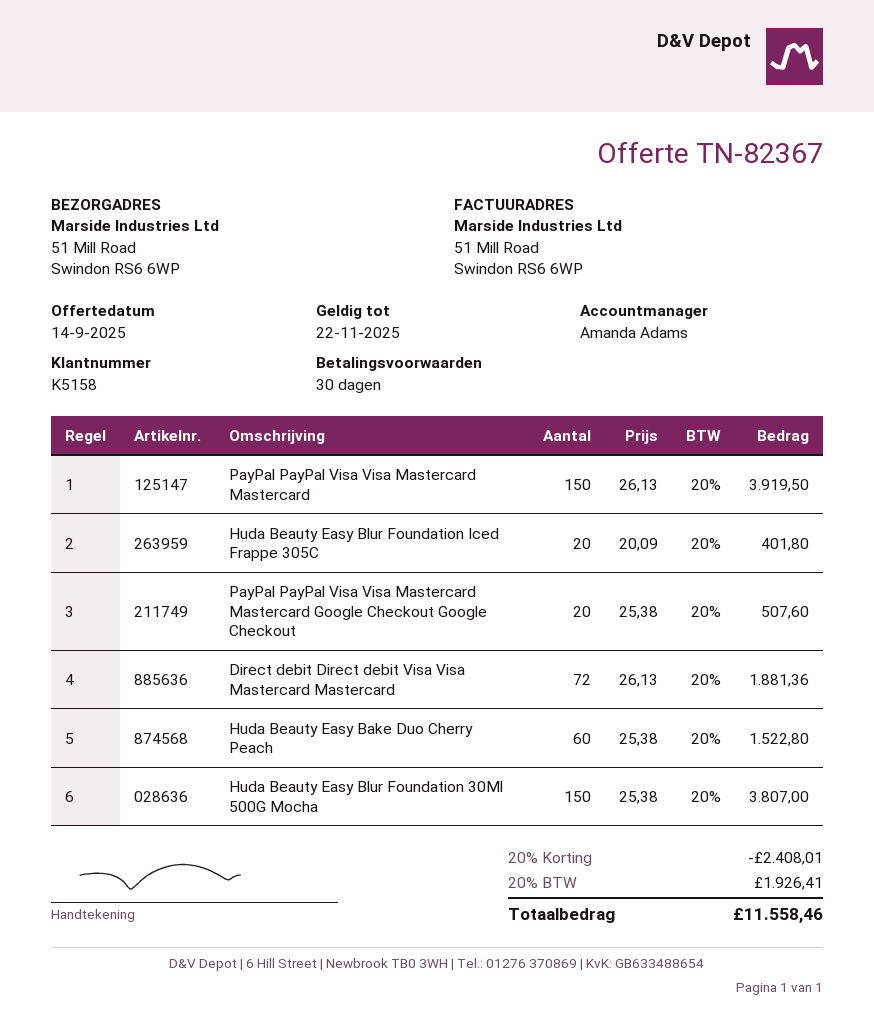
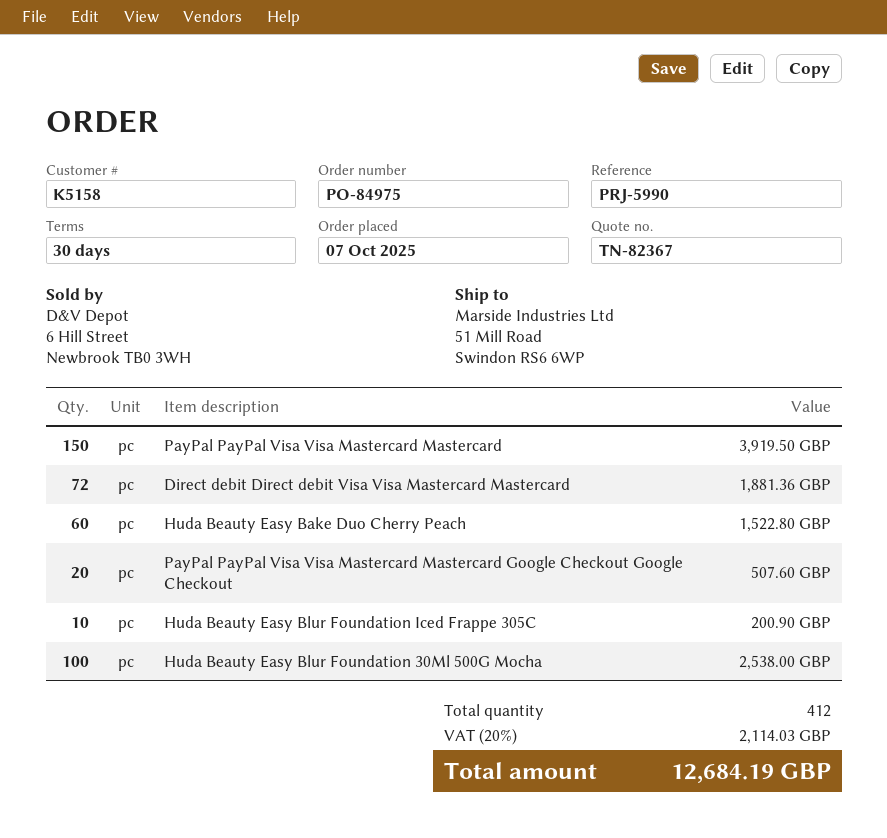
Huda Beauty Easy Blur Foundation Iced Frappe 305C: 20 for 401.80 -> 10 for 200.90
Huda Beauty Easy Blur Foundation 30Ml 500G Mocha: 150 for 3807.00 -> 100 for 2538.00
discount: 20% = 2408.01 -> none
tax: 20% = 1926.41 -> 20% = 2114.03
total: 11558.46 -> 12684.19

